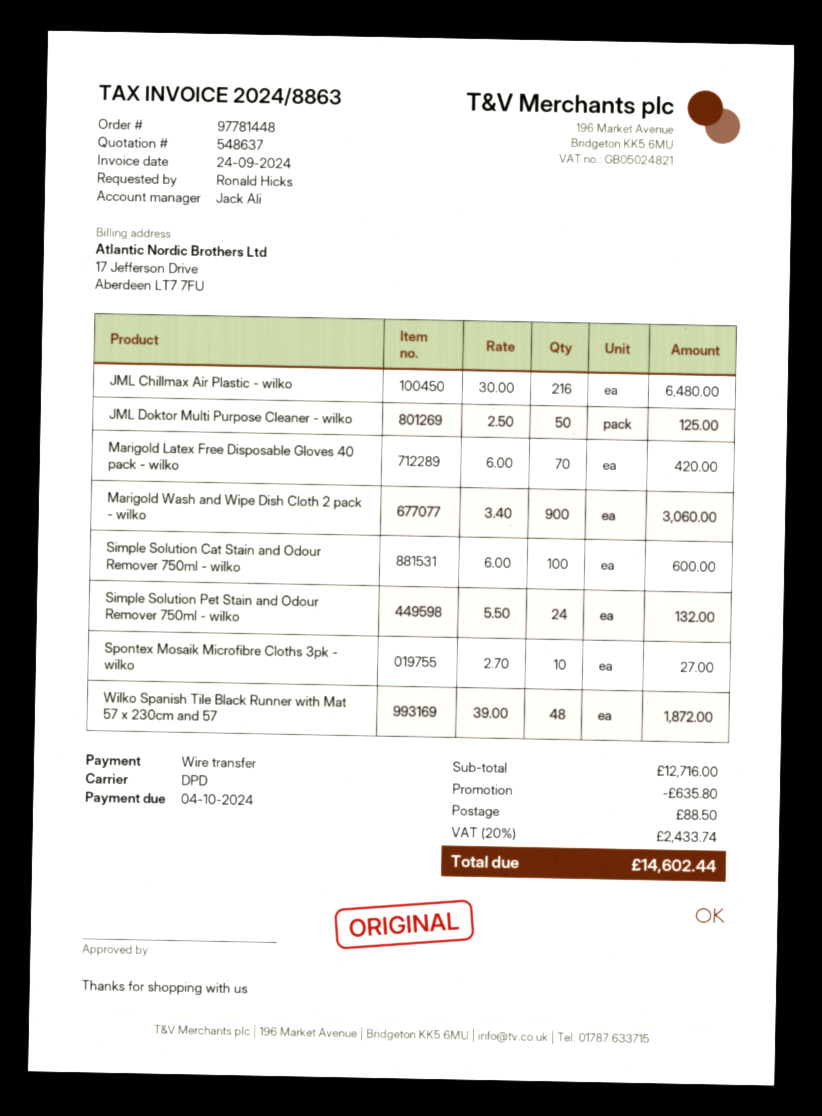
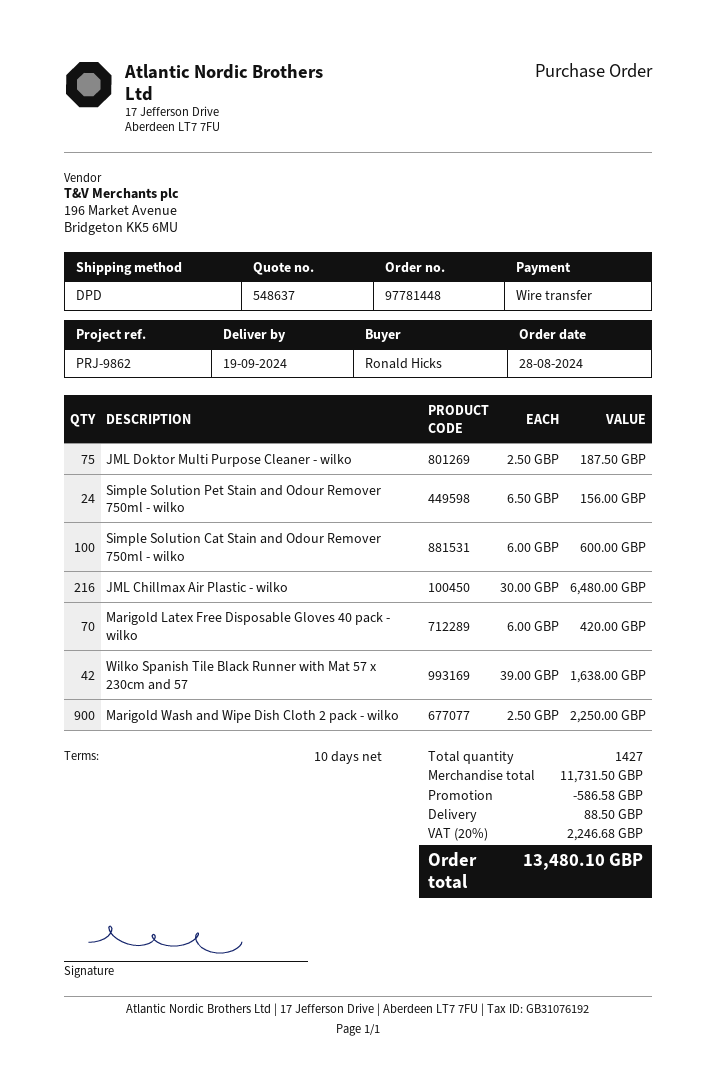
JML Doktor Multi Purpose Cleaner - wilko: 50 x 2.50 = 125.00 -> 75 x 2.50 = 187.50
Marigold Wash and Wipe Dish Cloth 2 pack - wilko: 900 x 3.40 = 3060.00 -> 900 x 2.50 = 2250.00
Simple Solution Pet Stain and Odour Remover 750ml - wilko: 24 x 5.50 = 132.00 -> 24 x 6.50 = 156.00
Spontex Mosaik Microfibre Cloths 3pk - wilko: 10 x 2.70 = 27.00 -> none
Wilko Spanish Tile Black Runner with Mat 57 x 230cm and 57: 48 x 39.00 = 1872.00 -> 42 x 39.00 = 1638.00
subtotal: 12716.00 -> 11731.50
discount: 635.80 -> 586.58
tax: 20% = 2433.74 -> 20% = 2246.68
total: 14602.44 -> 13480.10

